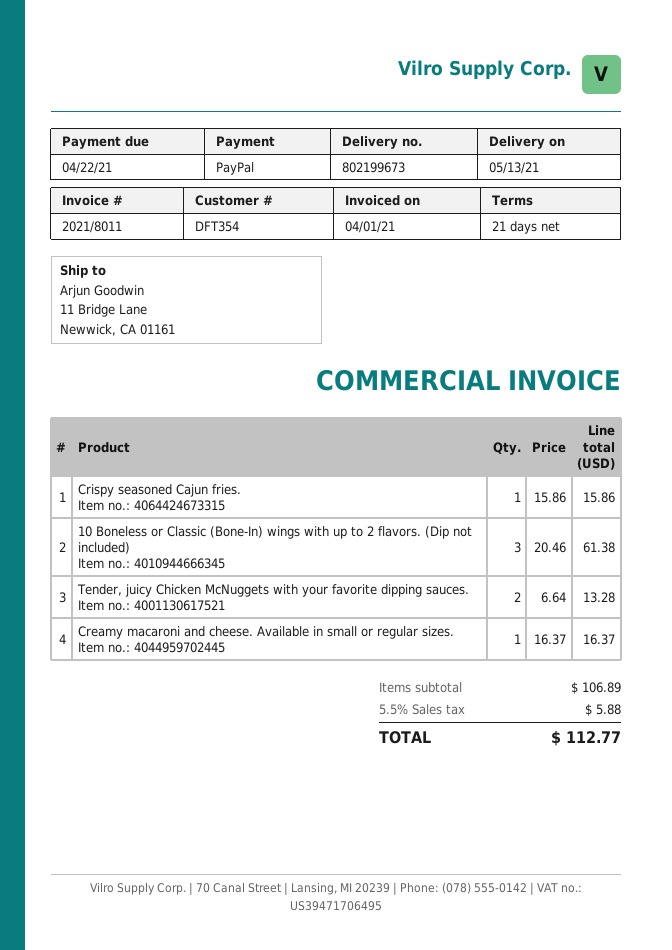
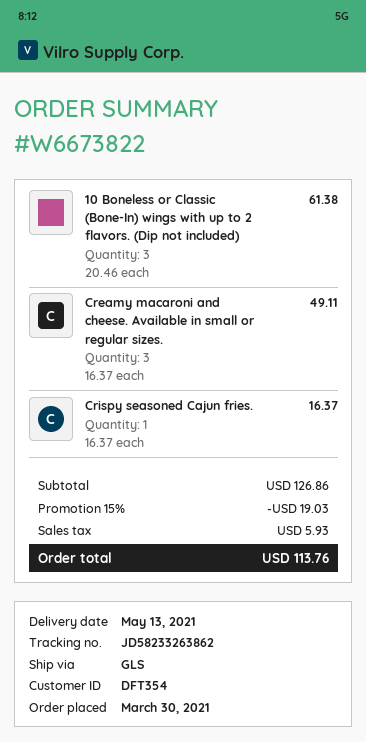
Crispy seasoned Cajun fries.: 1 x 15.86 = 15.86 -> 1 x 16.37 = 16.37
Tender, juicy Chicken McNuggets with your favorite dipping sauces.: 2 x 6.64 = 13.28 -> none
Creamy macaroni and cheese. Available in small or regular sizes.: 1 x 16.37 = 16.37 -> 3 x 16.37 = 49.11
subtotal: 106.89 -> 126.86
discount: none -> 15% = 19.03
tax: 5.88 -> 5.93
total: 112.77 -> 113.76

